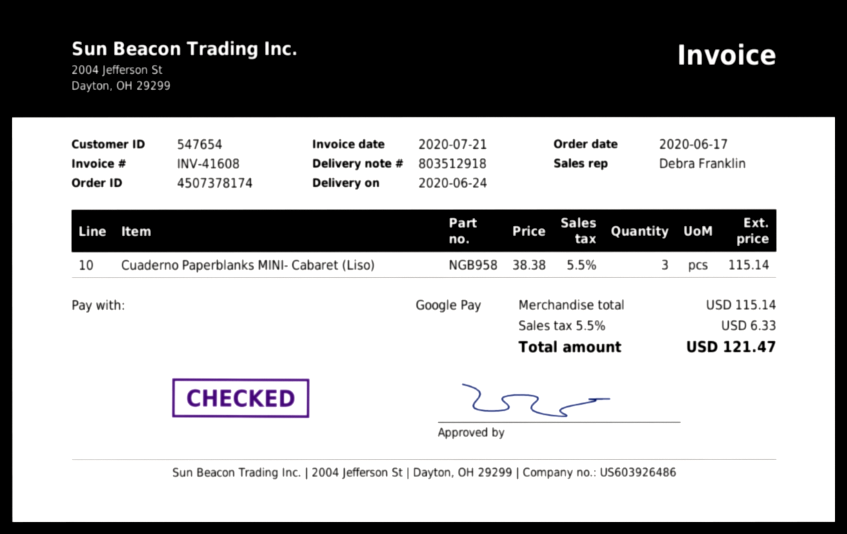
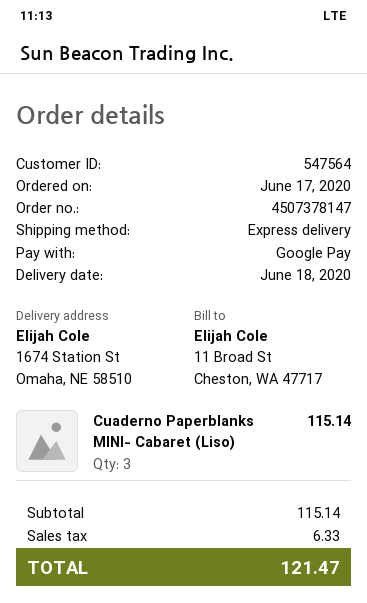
order number: 4507378174 -> 4507378147
delivery date: 2020-06-24 -> 2020-06-18
customer number: 547654 -> 547564

